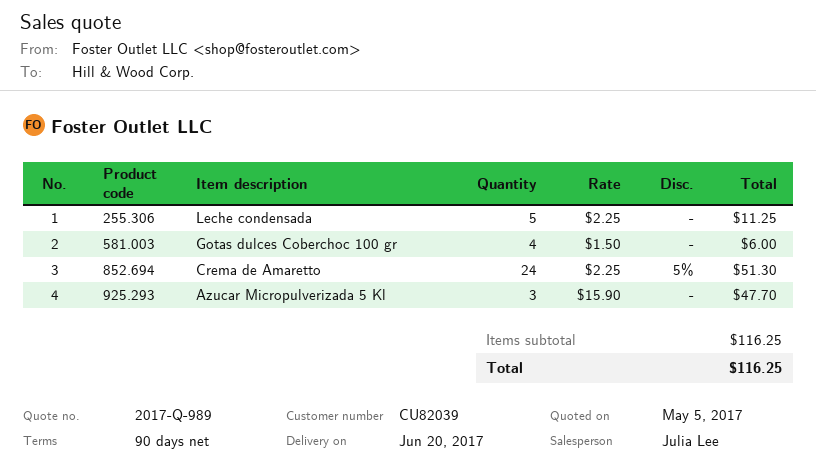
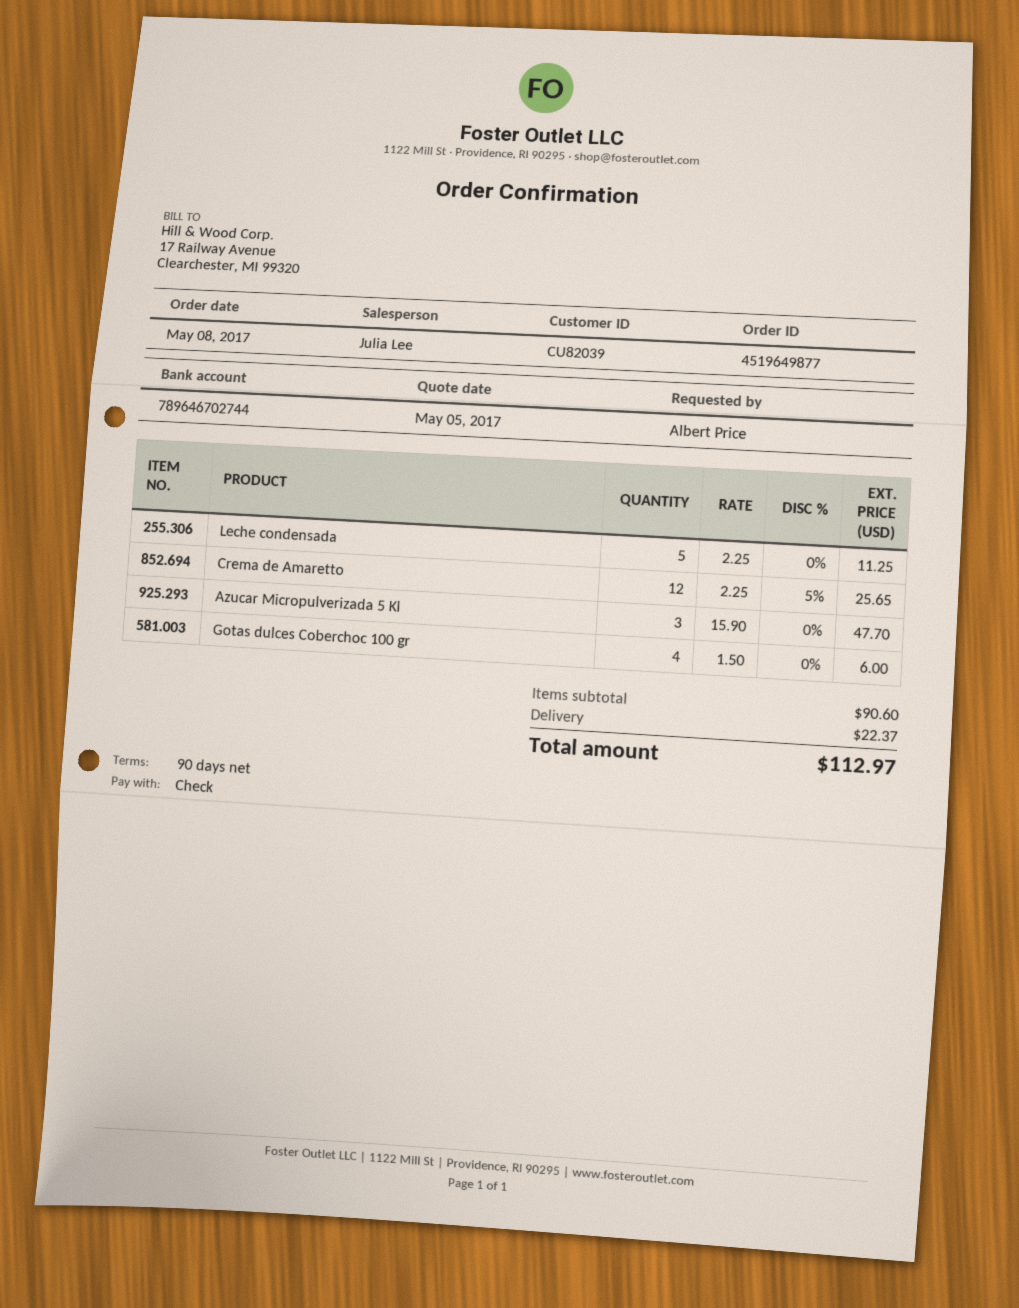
Crema de Amaretto: 24 x 2.25 - 5% = 51.30 -> 12 x 2.25 - 5% = 25.65
subtotal: 116.25 -> 90.60
shipping: none -> 22.37
total: 116.25 -> 112.97

